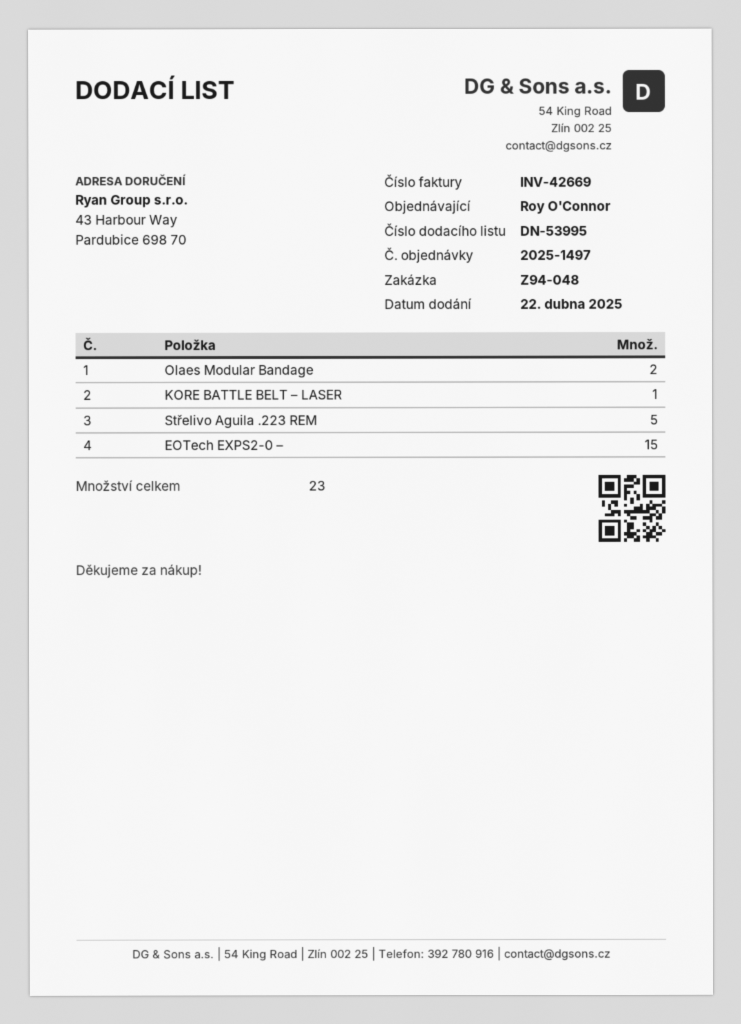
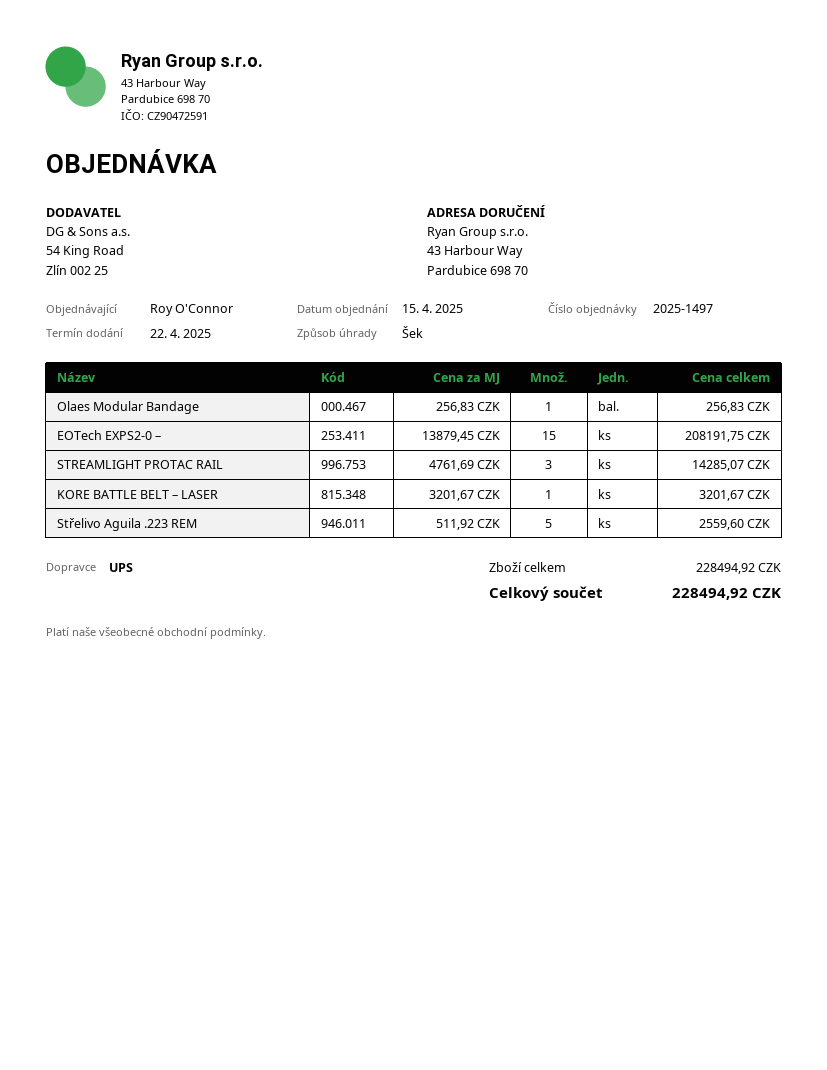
Olaes Modular Bandage: 2 -> 1
STREAMLIGHT PROTAC RAIL: none -> 3

